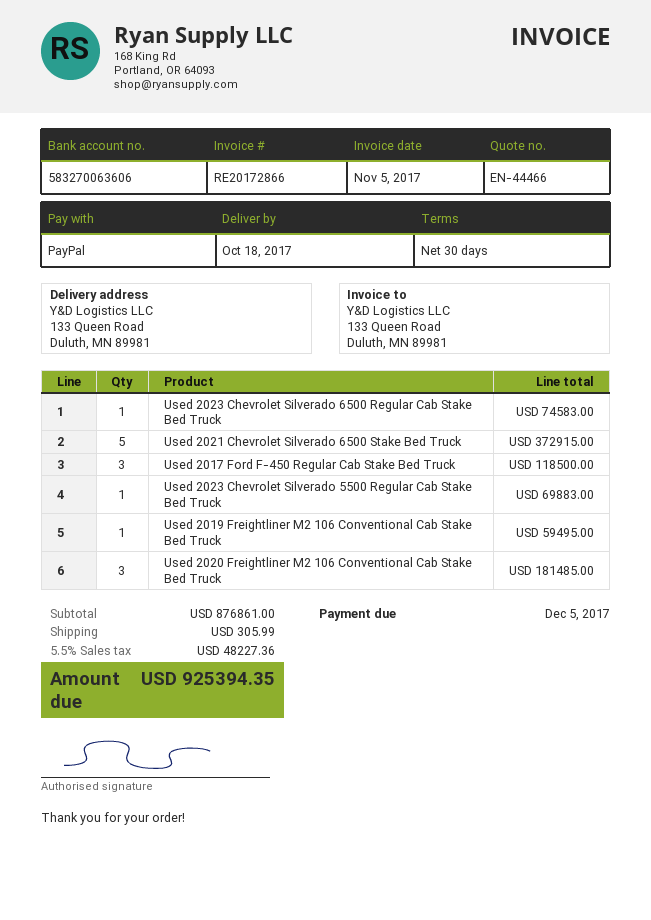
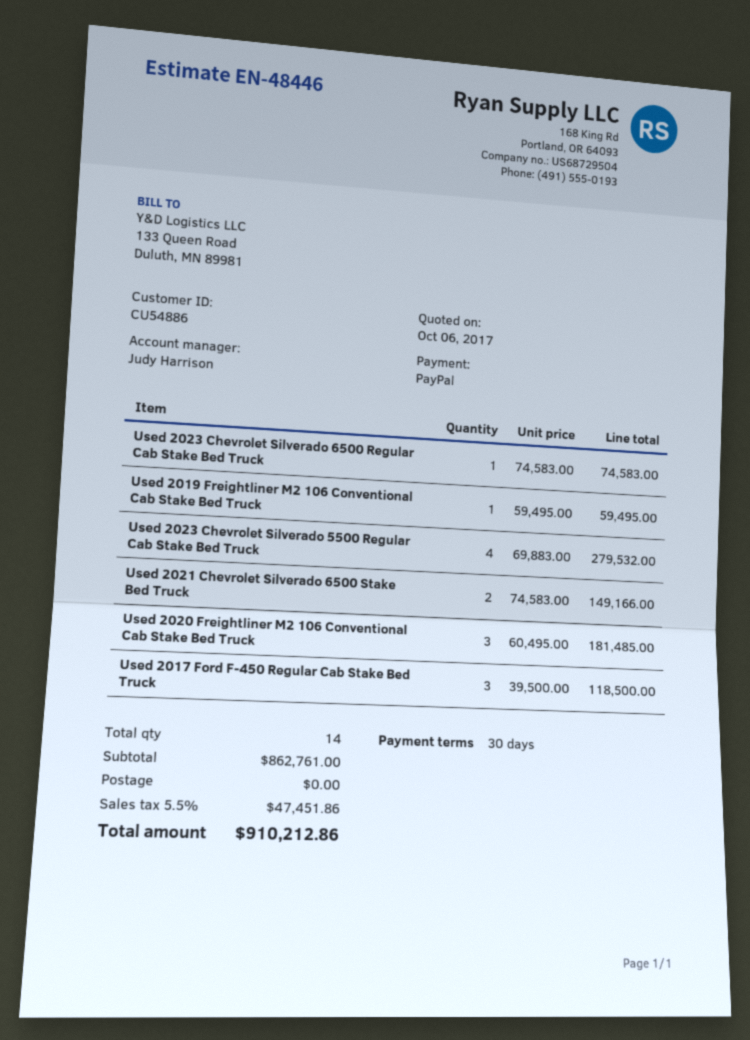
quote number: EN-44466 -> EN-48446
Used 2021 Chevrolet Silverado 6500 Stake Bed Truck: 5 for 372915.00 -> 2 for 149166.00
Used 2023 Chevrolet Silverado 5500 Regular Cab Stake Bed Truck: 1 for 69883.00 -> 4 for 279532.00
subtotal: 876861.00 -> 862761.00
shipping: 305.99 -> 0.00
tax: 5.5% = 48227.36 -> 5.5% = 47451.86
total: 925394.35 -> 910212.86

